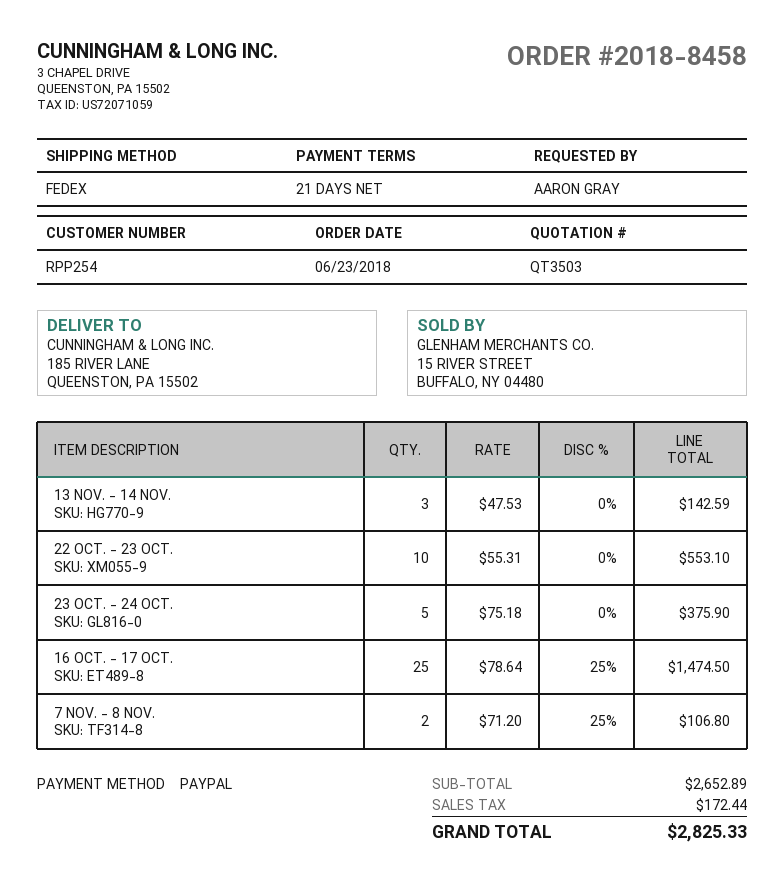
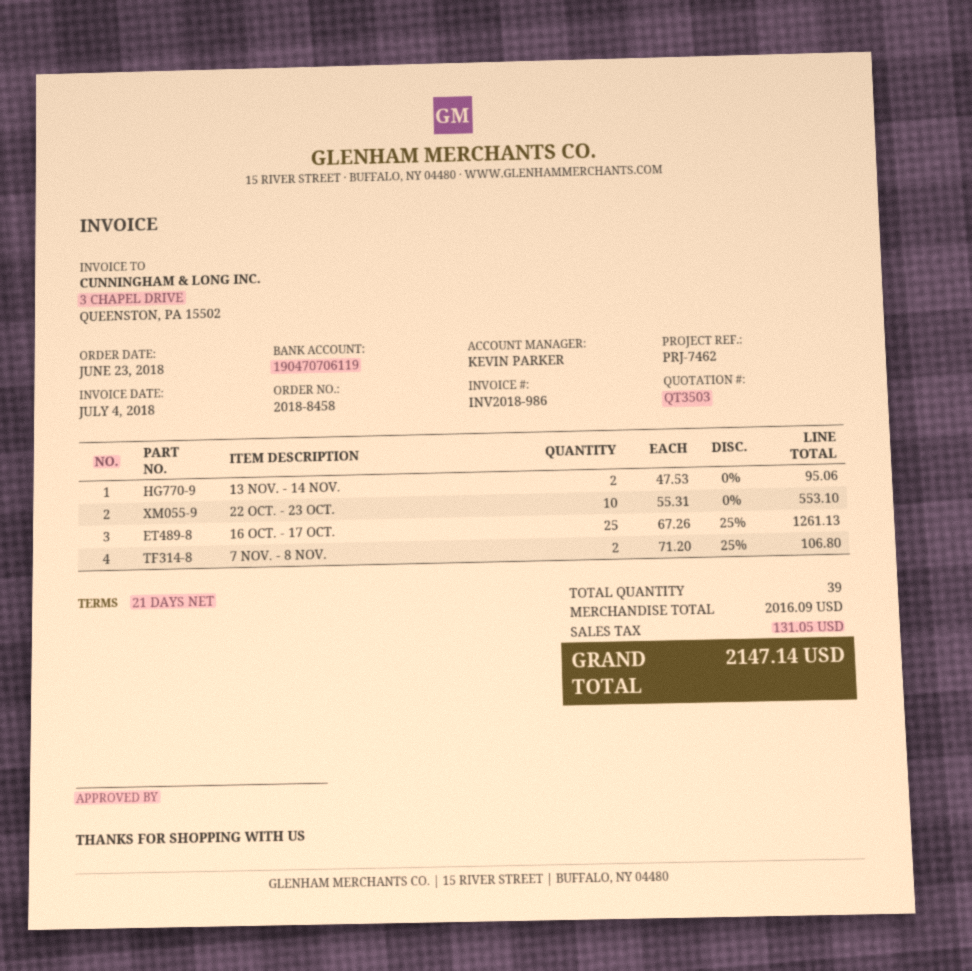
13 NOV. - 14 NOV.: 3 x 47.53 = 142.59 -> 2 x 47.53 = 95.06
23 OCT. - 24 OCT.: 5 x 75.18 = 375.90 -> none
16 OCT. - 17 OCT.: 25 x 78.64 - 25% = 1474.50 -> 25 x 67.26 - 25% = 1261.13
subtotal: 2652.89 -> 2016.09
tax: 172.44 -> 131.05
total: 2825.33 -> 2147.14

